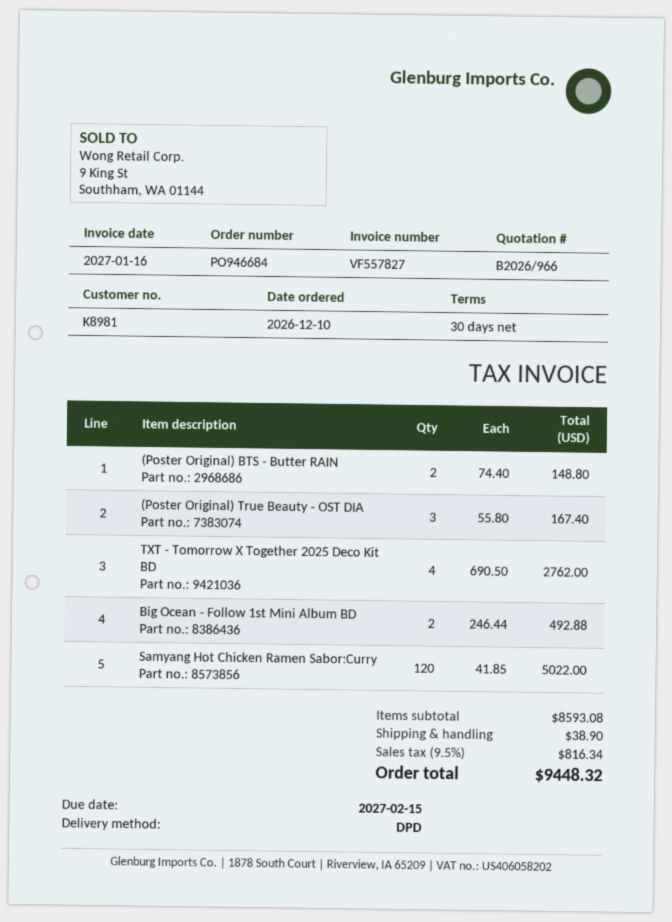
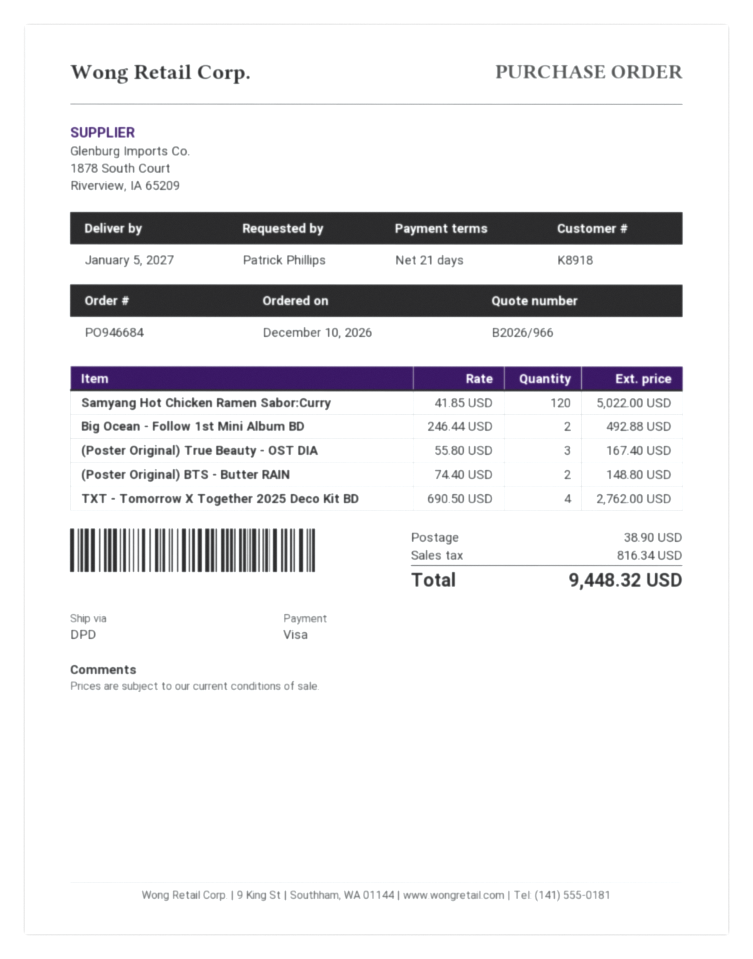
payment terms: 30 days -> 21 days
customer number: K8981 -> K8918

